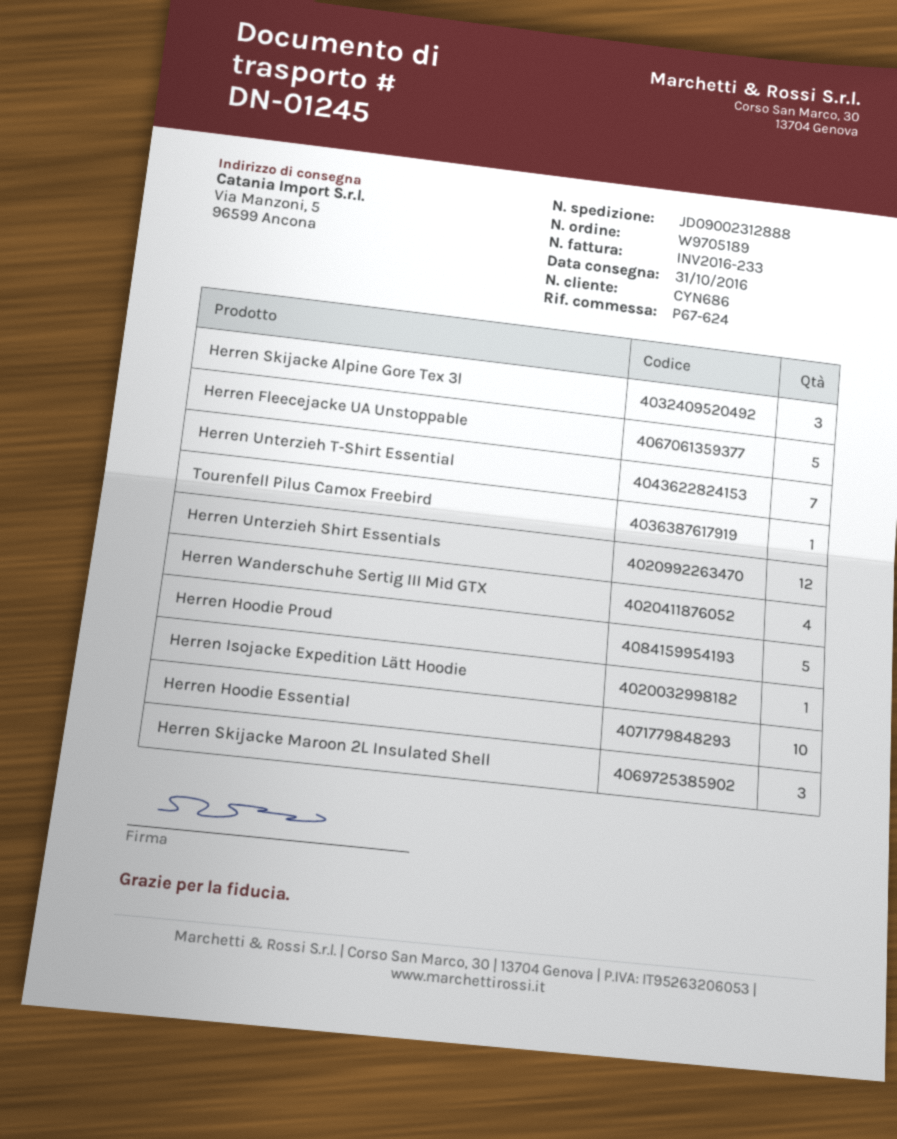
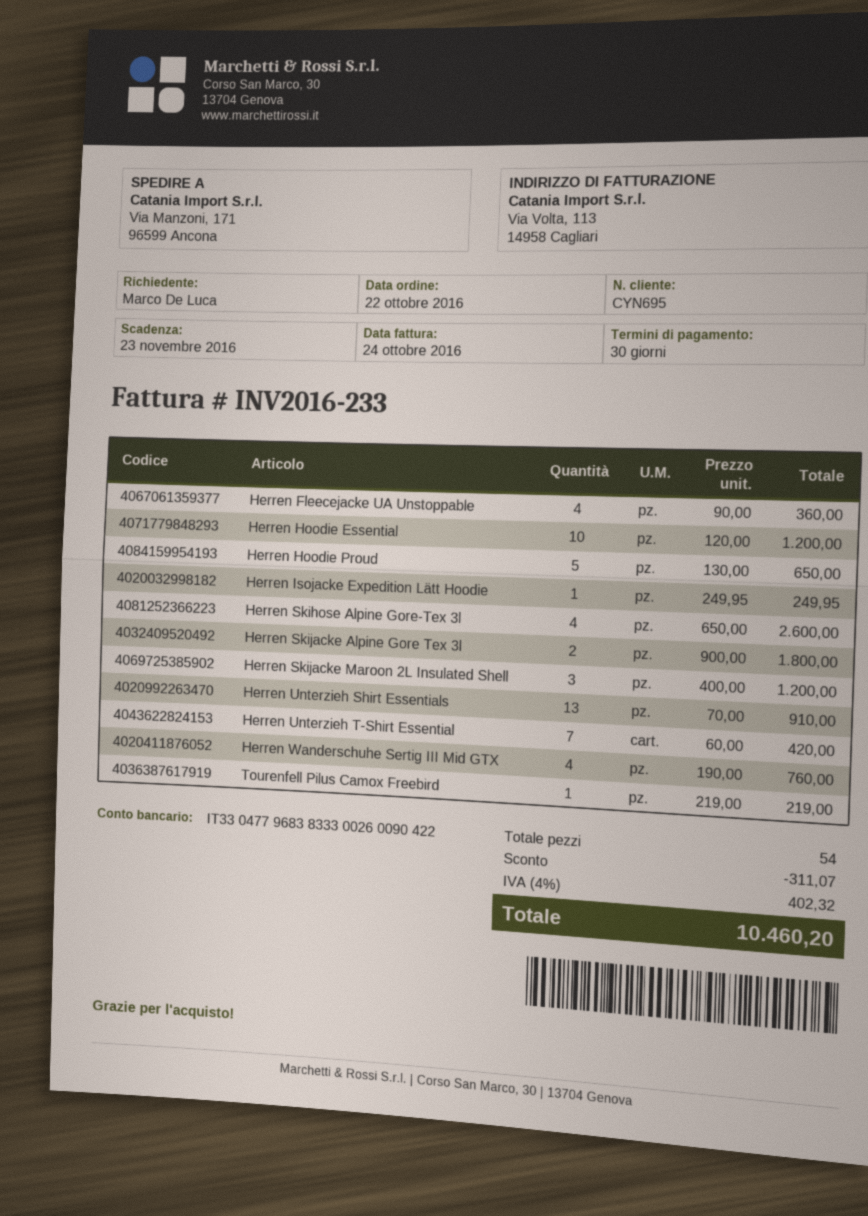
customer number: CYN686 -> CYN695
ship to: Via Manzoni, 5, 96599 Ancona -> Via Manzoni, 171, 96599 Ancona
Herren Skijacke Alpine Gore Tex 3l: 3 -> 2
Herren Fleecejacke UA Unstoppable: 5 -> 4
Herren Unterzieh Shirt Essentials: 12 -> 13
Herren Skihose Alpine Gore-Tex 3l: none -> 4

